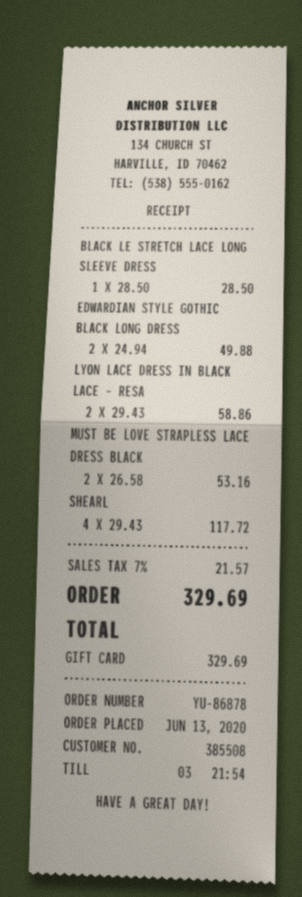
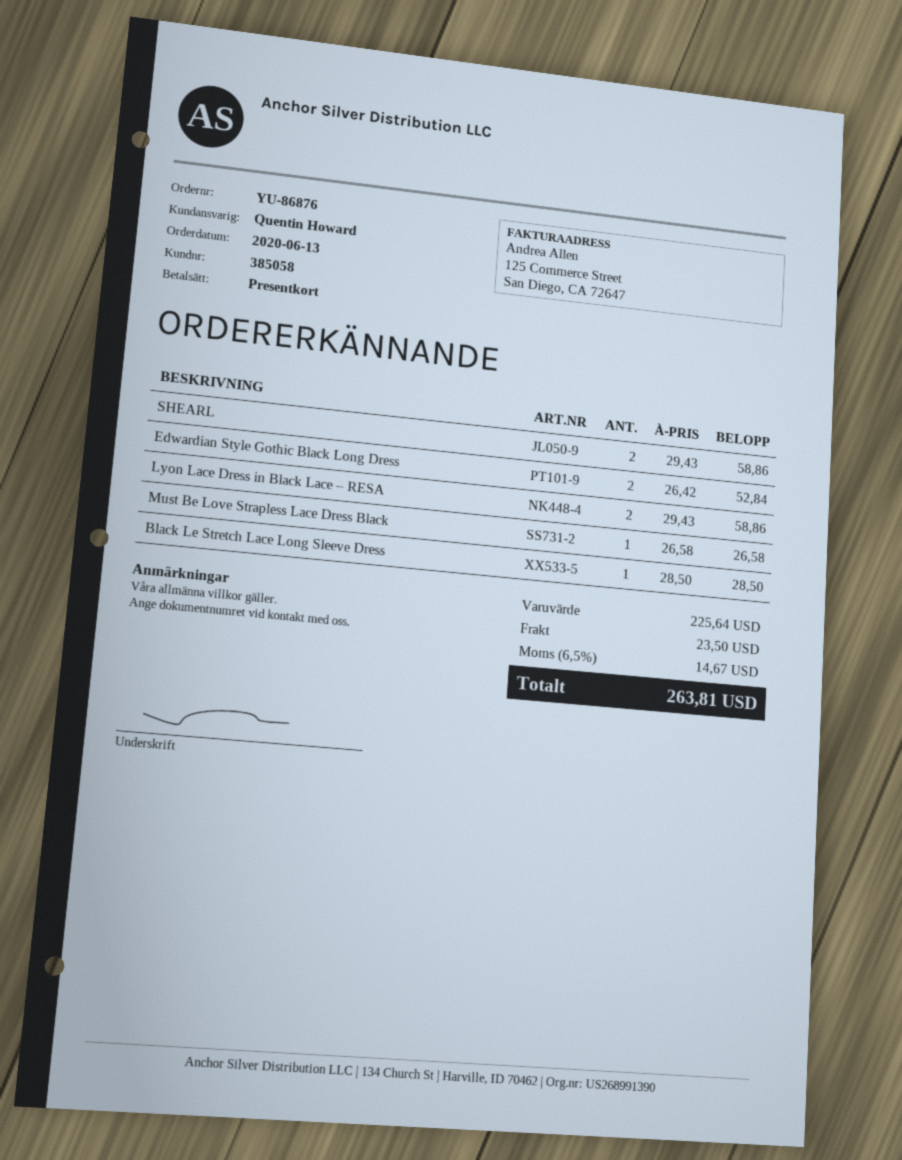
order number: YU-86878 -> YU-86876
customer number: 385508 -> 385058
EDWARDIAN STYLE GOTHIC BLACK LONG DRESS: 2 x 24.94 = 49.88 -> 2 x 26.42 = 52.84
MUST BE LOVE STRAPLESS LACE DRESS BLACK: 2 x 26.58 = 53.16 -> 1 x 26.58 = 26.58
SHEARL: 4 x 29.43 = 117.72 -> 2 x 29.43 = 58.86
shipping: none -> 23.50
tax: 7% = 21.57 -> 6.5% = 14.67
total: 329.69 -> 263.81

